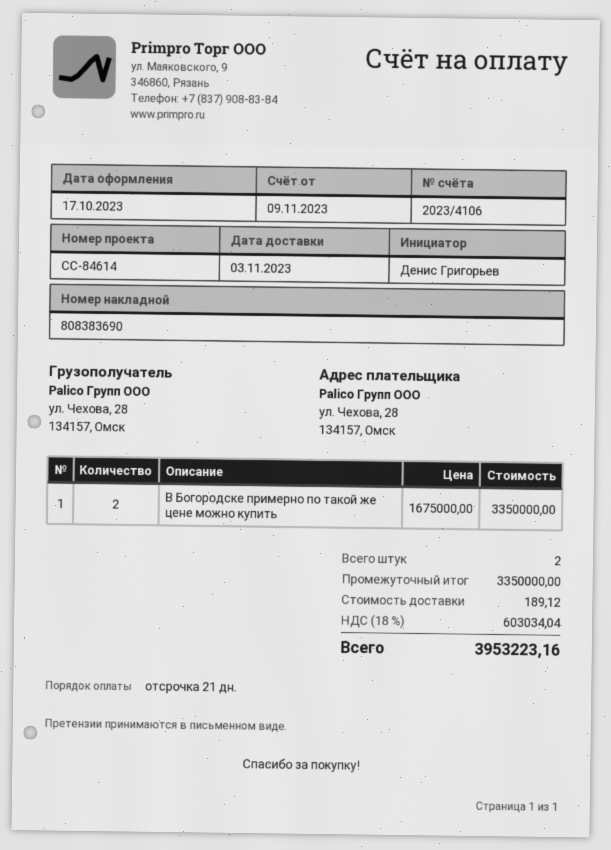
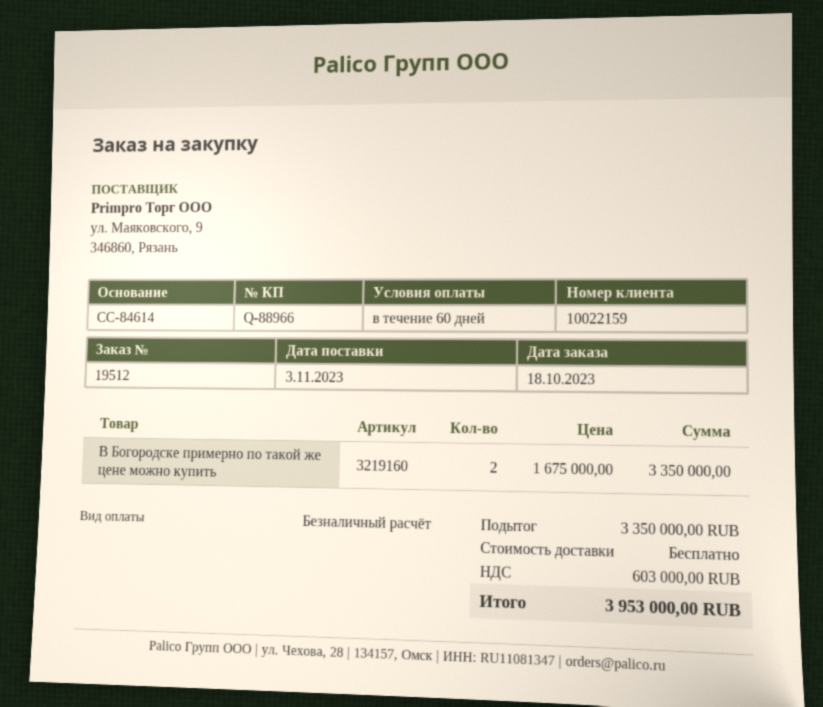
order date: 2023-10-17 -> 2023-10-18
payment terms: 21 days -> 60 days
shipping: 189.12 -> 0.00
tax: 603034.04 -> 603000.00
total: 3953223.16 -> 3953000.00

